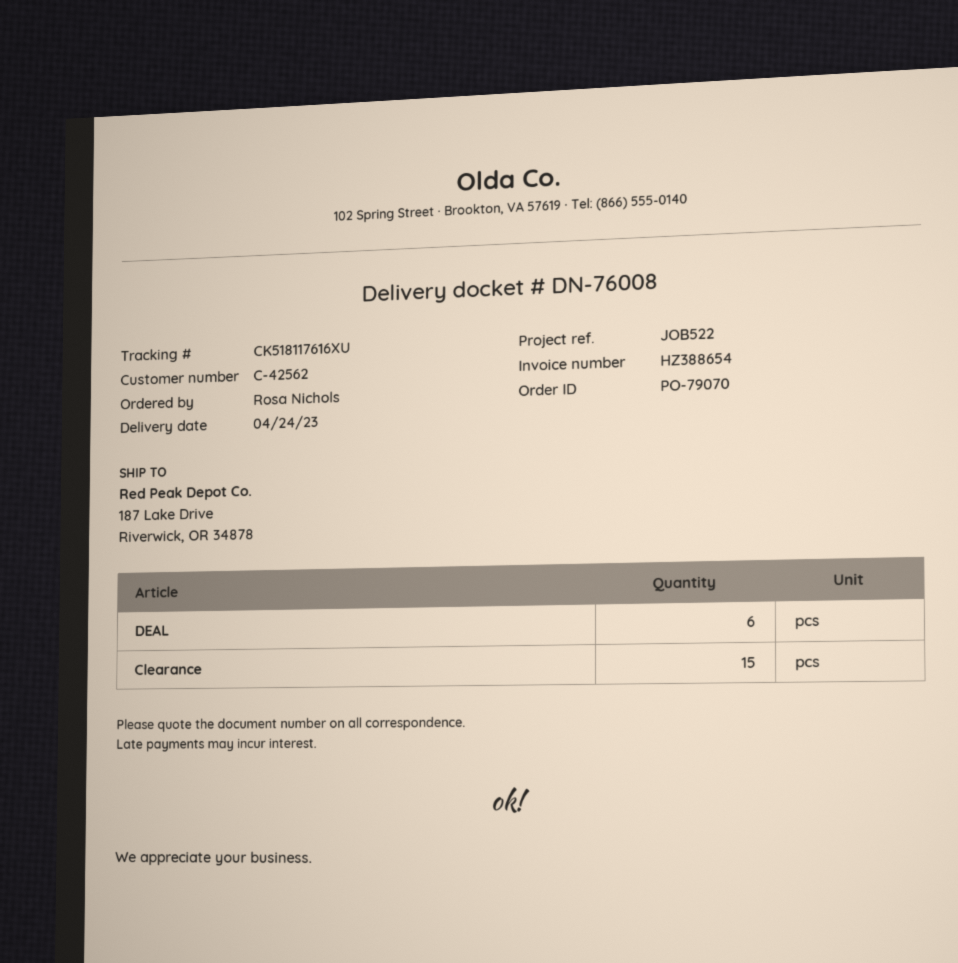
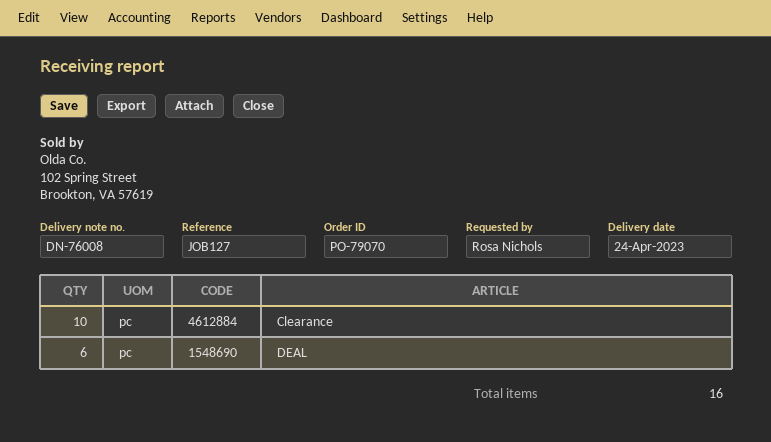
reference: JOB522 -> JOB127
Clearance: 15 -> 10

